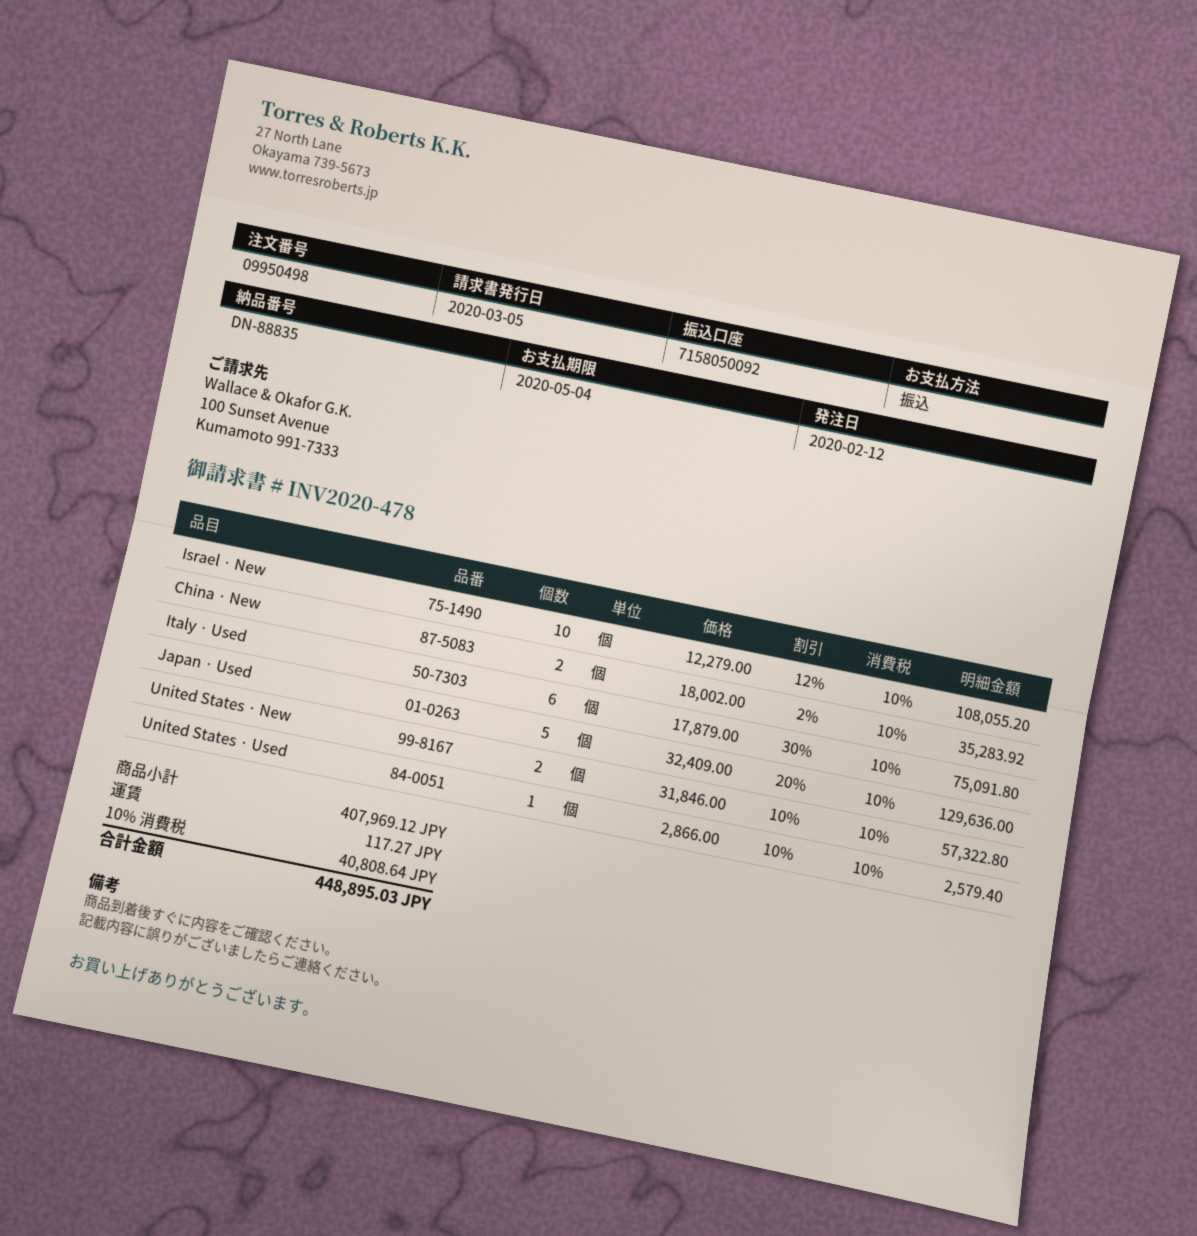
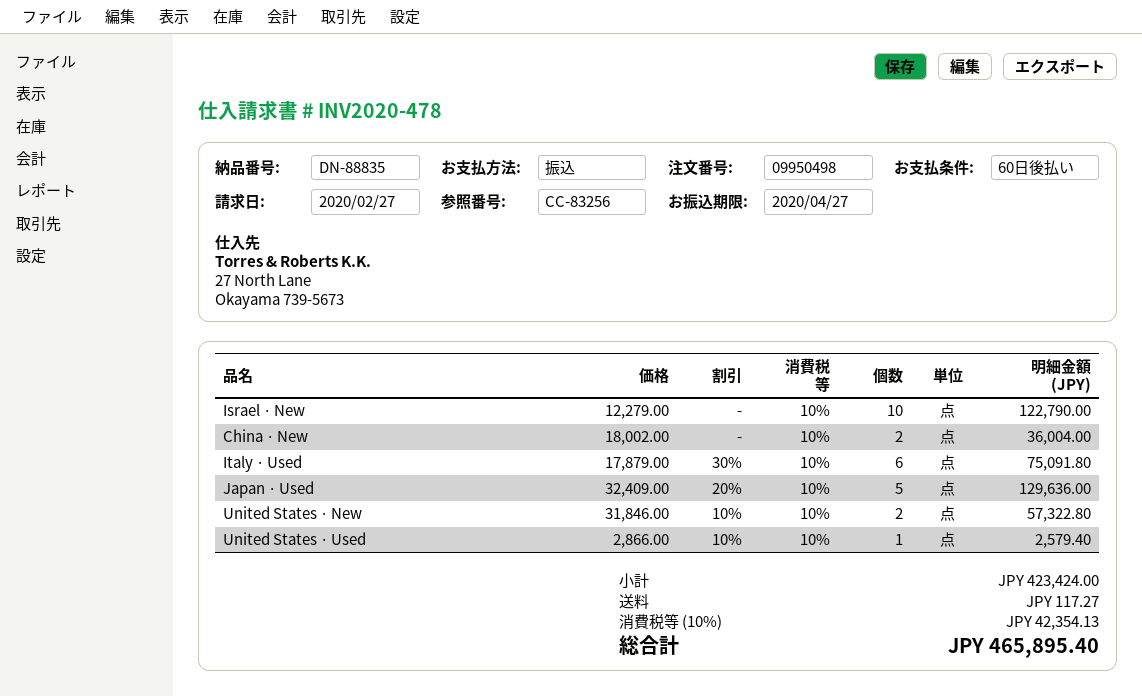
invoice date: 2020-03-05 -> 2020-02-27
due date: 2020-05-04 -> 2020-04-27
Israel · New: 10 x 12279.00 - 12% = 108055.20 -> 10 x 12279.00 = 122790.00
China · New: 2 x 18002.00 - 2% = 35283.92 -> 2 x 18002.00 = 36004.00
subtotal: 407969.12 -> 423424.00
tax: 10% = 40808.64 -> 10% = 42354.13
total: 448895.03 -> 465895.40

